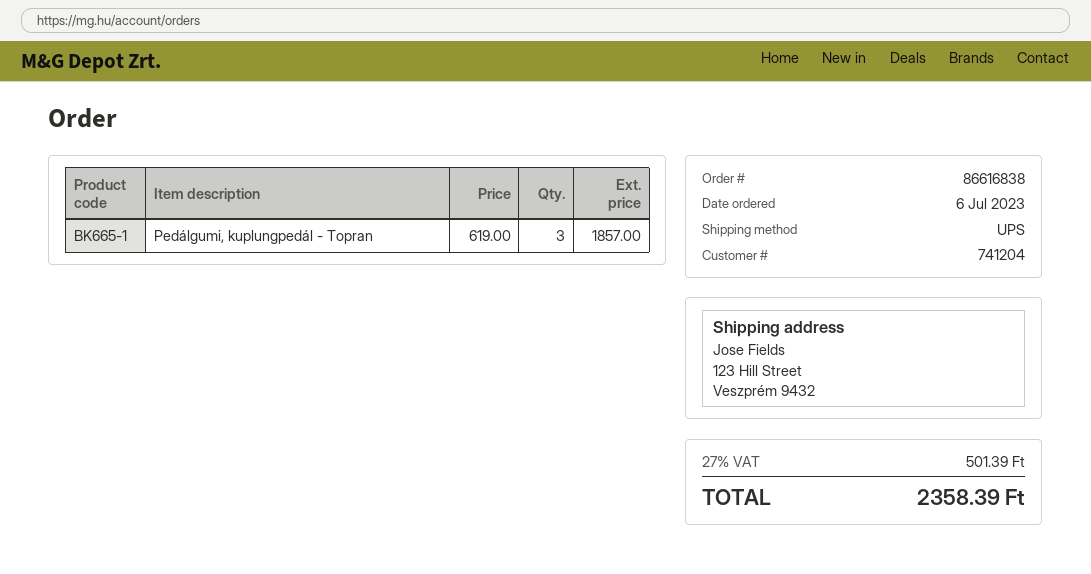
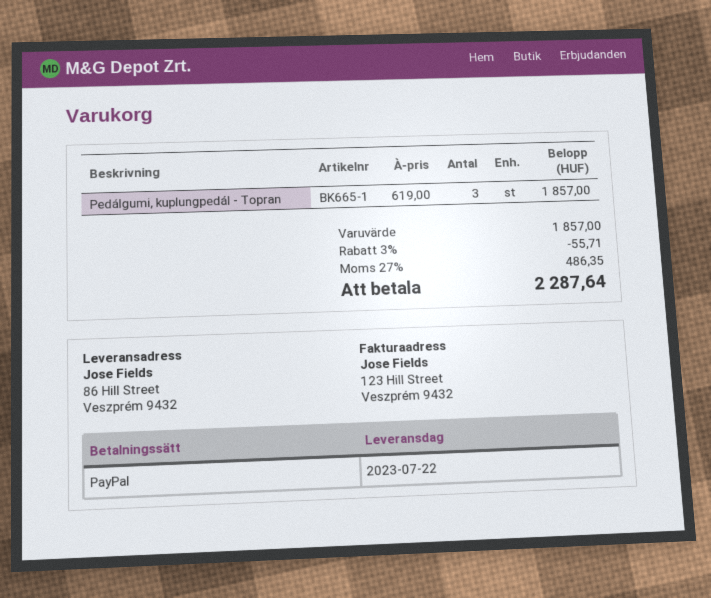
ship to: 123 Hill Street, Veszprém 9432 -> 86 Hill Street, Veszprém 9432
discount: none -> 3% = 55.71
tax: 27% = 501.39 -> 27% = 486.35
total: 2358.39 -> 2287.64

